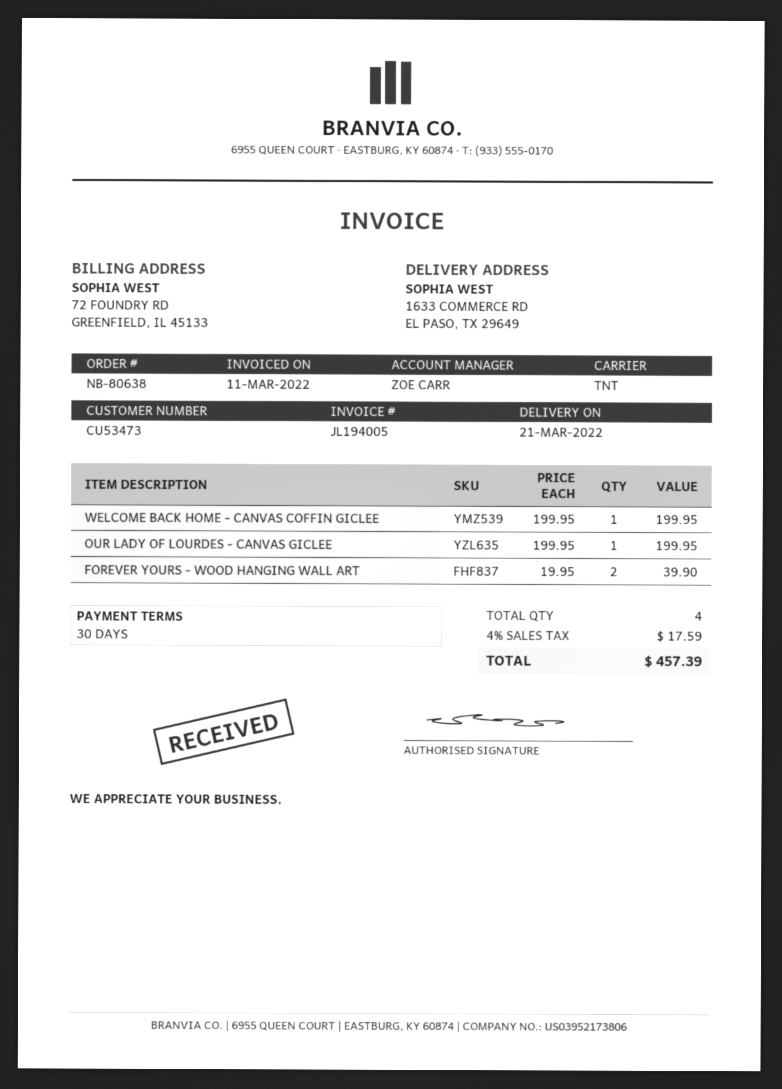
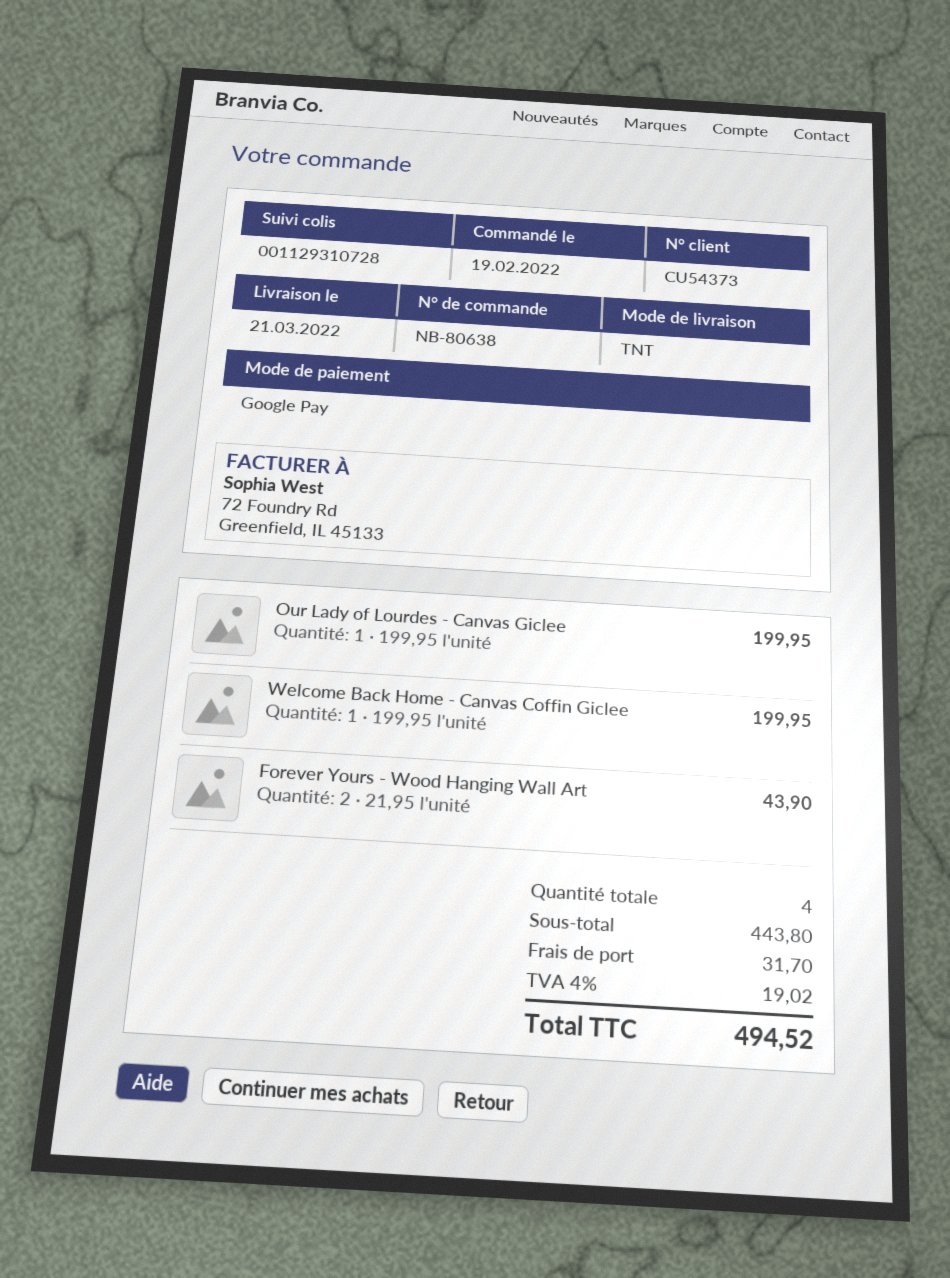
customer number: CU53473 -> CU54373
FOREVER YOURS - WOOD HANGING WALL ART: 2 x 19.95 = 39.90 -> 2 x 21.95 = 43.90
shipping: none -> 31.70
tax: 4% = 17.59 -> 4% = 19.02
total: 457.39 -> 494.52

